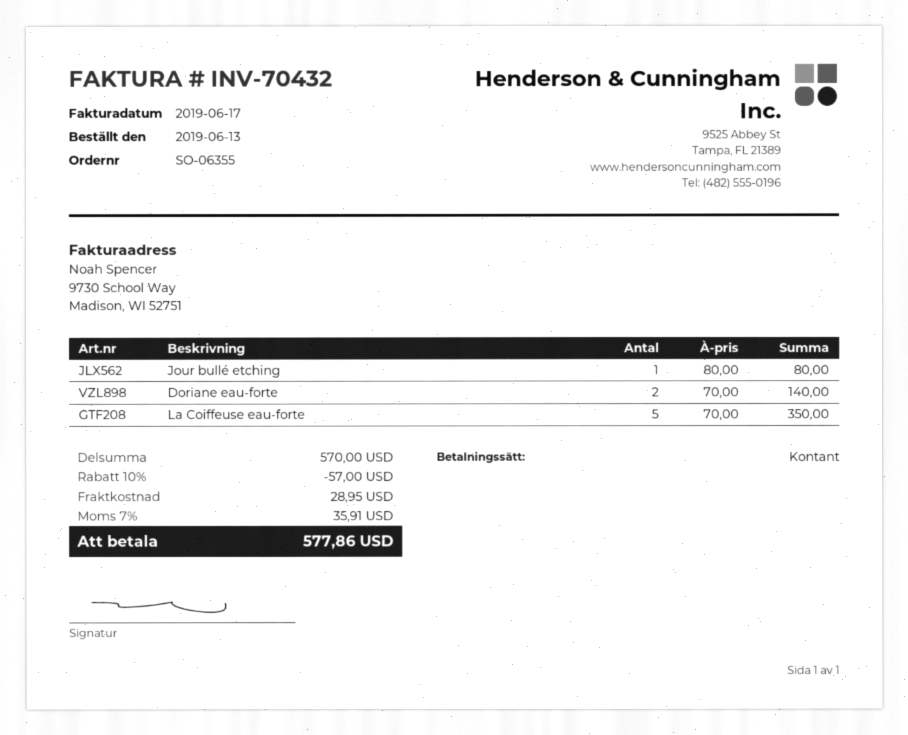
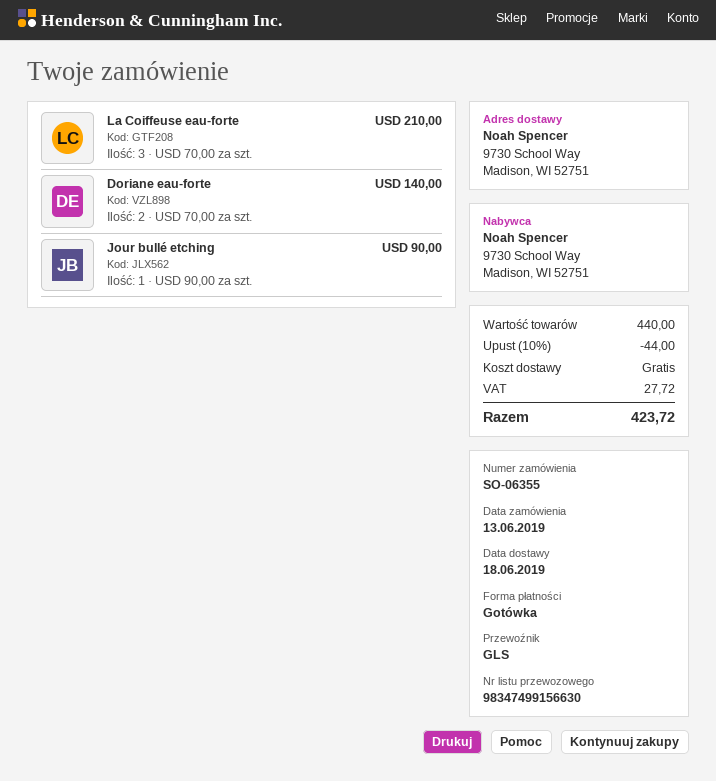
Jour bullé etching: 1 x 80.00 = 80.00 -> 1 x 90.00 = 90.00
La Coiffeuse eau-forte: 5 x 70.00 = 350.00 -> 3 x 70.00 = 210.00
subtotal: 570.00 -> 440.00
discount: 10% = 57.00 -> 10% = 44.00
shipping: 28.95 -> 0.00
tax: 35.91 -> 27.72
total: 577.86 -> 423.72

